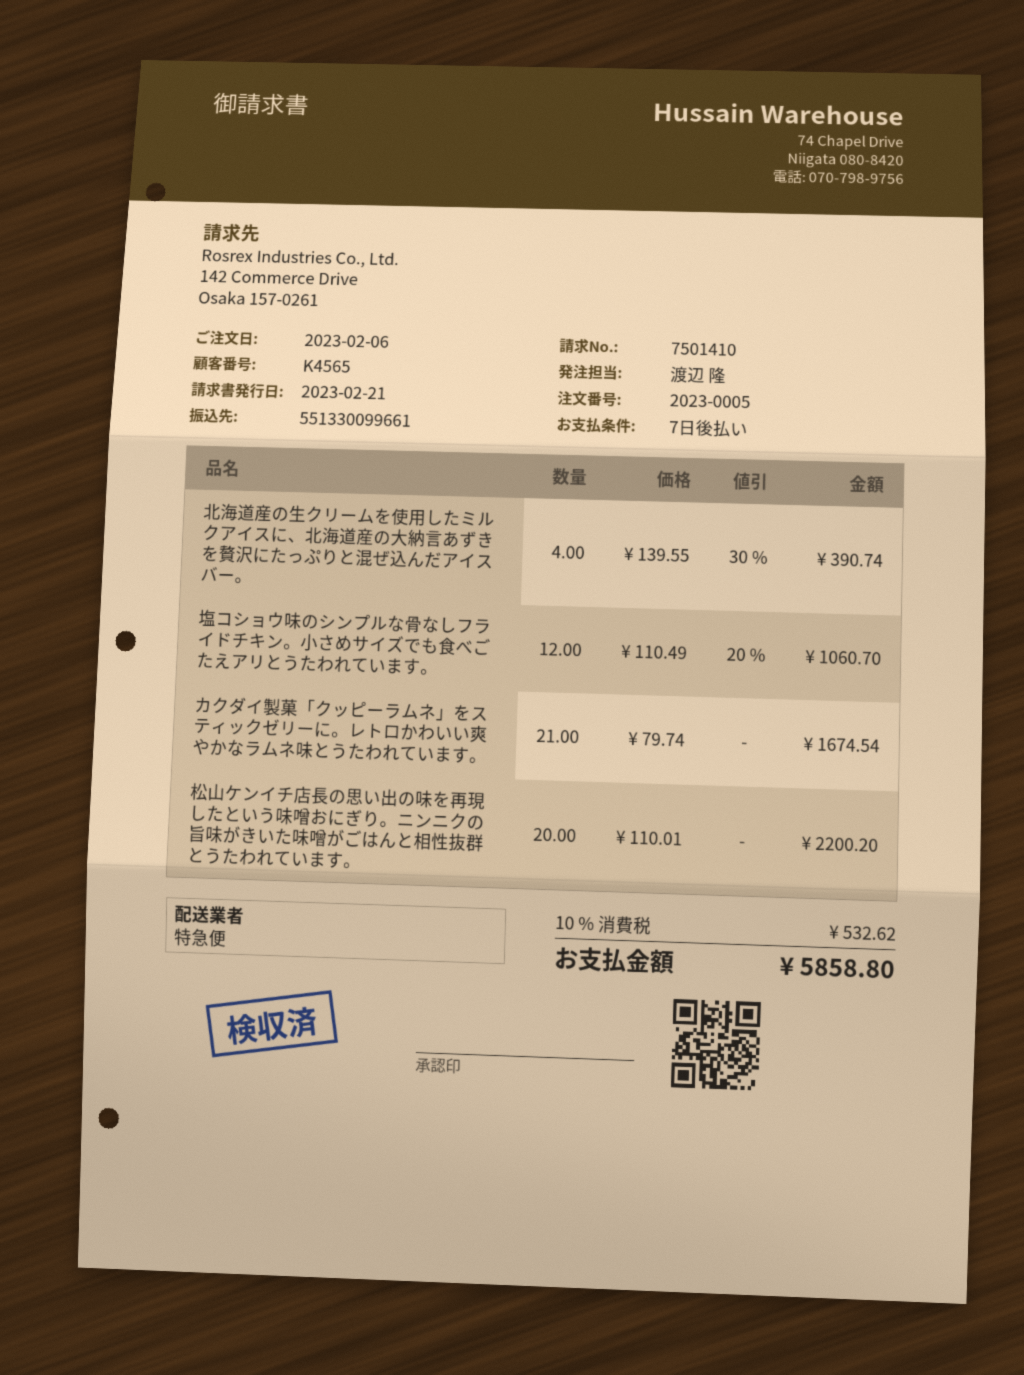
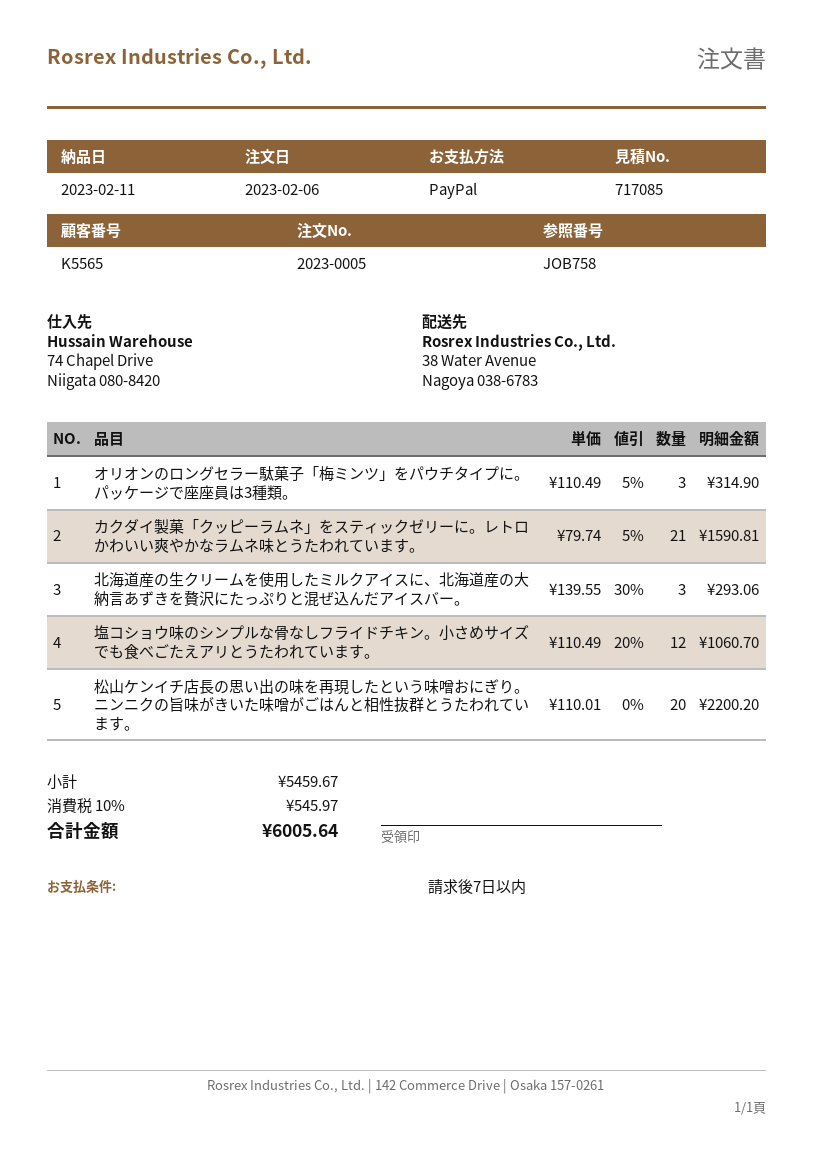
customer number: K4565 -> K5565
北海道産の生クリームを使用したミルクアイスに、北海道産の大納言あずきを贅沢にたっぷりと混ぜ込んだアイスバー。: 4 x 139.55 - 30% = 390.74 -> 3 x 139.55 - 30% = 293.06
カクダイ製菓「クッピーラムネ」をスティックゼリーに。レトロかわいい爽やかなラムネ味とうたわれています。: 21 x 79.74 = 1674.54 -> 21 x 79.74 - 5% = 1590.81
オリオンのロングセラー駄菓子「梅ミンツ」をパウチタイプに。パッケージで座座員は3種類。: none -> 3 x 110.49 - 5% = 314.90
tax: 10% = 532.62 -> 10% = 545.97
total: 5858.80 -> 6005.64

